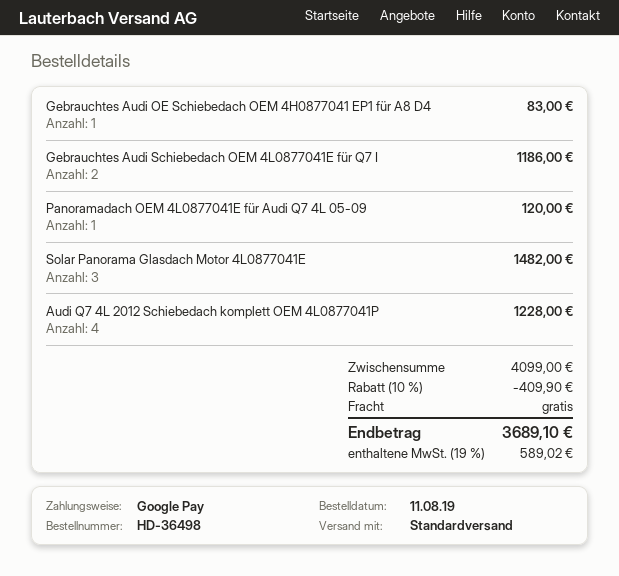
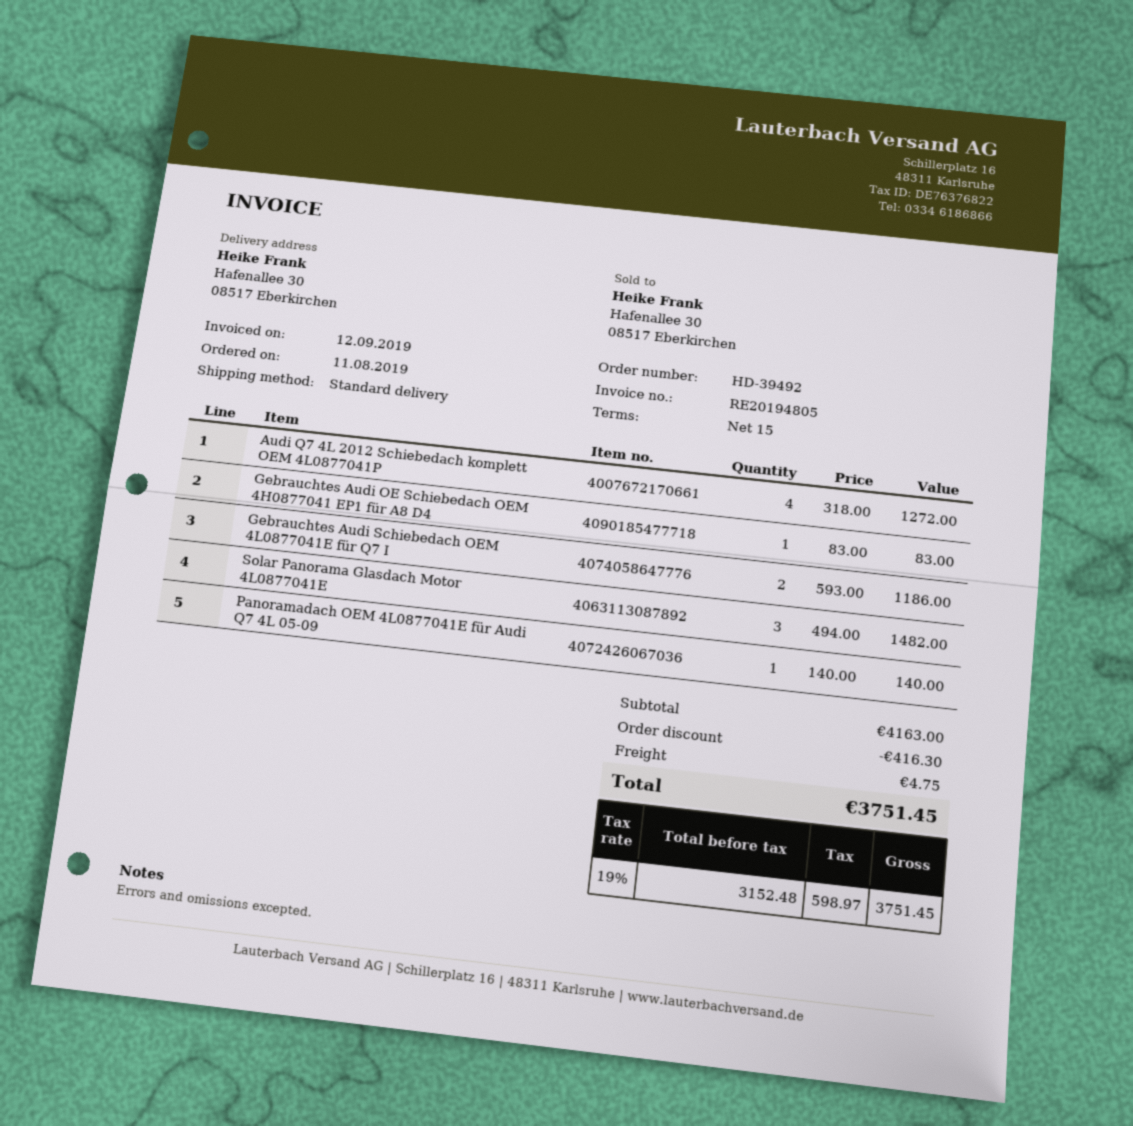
order number: HD-36498 -> HD-39492
Panoramadach OEM 4L0877041E für Audi Q7 4L 05-09: 1 for 120.00 -> 1 for 140.00
Audi Q7 4L 2012 Schiebedach komplett OEM 4L0877041P: 4 for 1228.00 -> 4 for 1272.00
subtotal: 4099.00 -> 4163.00
discount: 409.90 -> 416.30
shipping: 0.00 -> 4.75
tax: 19% = 589.02 -> 19% = 598.97
total: 3689.10 -> 3751.45

